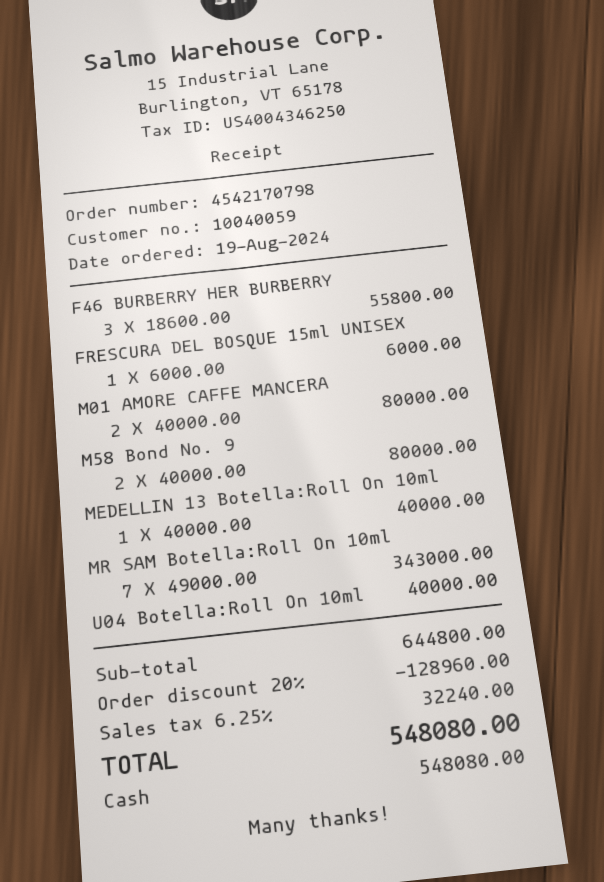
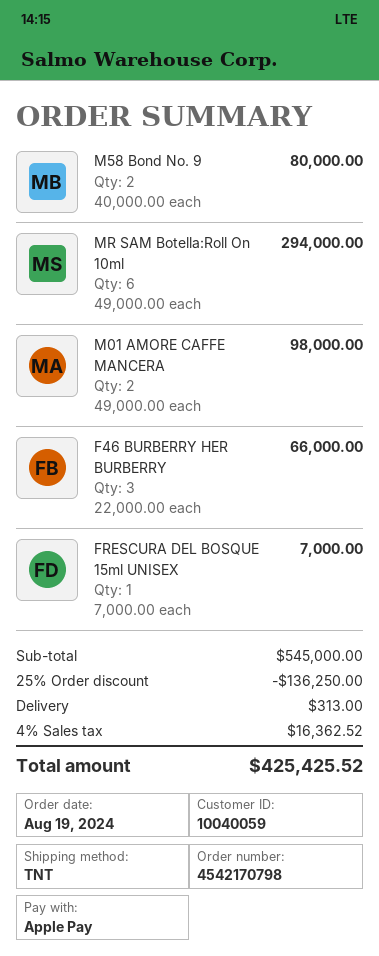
payment method: cash -> Apple Pay
F46 BURBERRY HER BURBERRY: 3 x 18600.00 = 55800.00 -> 3 x 22000.00 = 66000.00
FRESCURA DEL BOSQUE 15ml UNISEX: 1 x 6000.00 = 6000.00 -> 1 x 7000.00 = 7000.00
M01 AMORE CAFFE MANCERA: 2 x 40000.00 = 80000.00 -> 2 x 49000.00 = 98000.00
MEDELLIN 13 Botella:Roll On 10ml: 1 x 40000.00 = 40000.00 -> none
MR SAM Botella:Roll On 10ml: 7 x 49000.00 = 343000.00 -> 6 x 49000.00 = 294000.00
U04 Botella:Roll On 10ml: 1 x 40000.00 = 40000.00 -> none
subtotal: 644800.00 -> 545000.00
discount: 20% = 128960.00 -> 25% = 136250.00
shipping: none -> 313.00
tax: 6.25% = 32240.00 -> 4% = 16362.52
total: 548080.00 -> 425425.52

